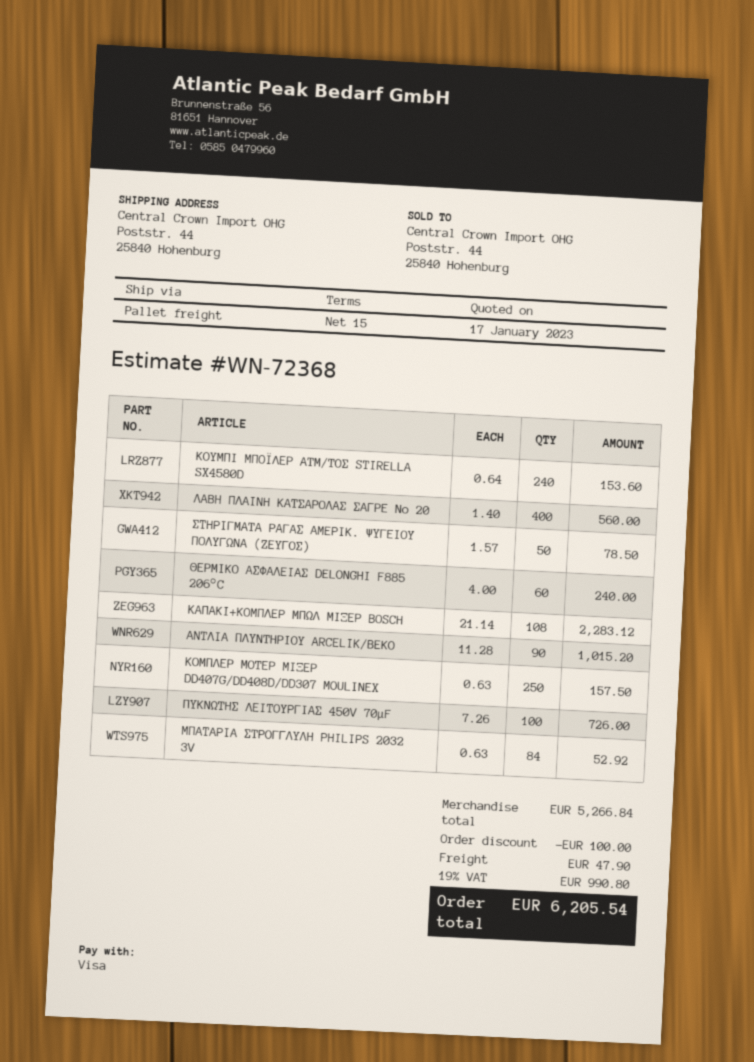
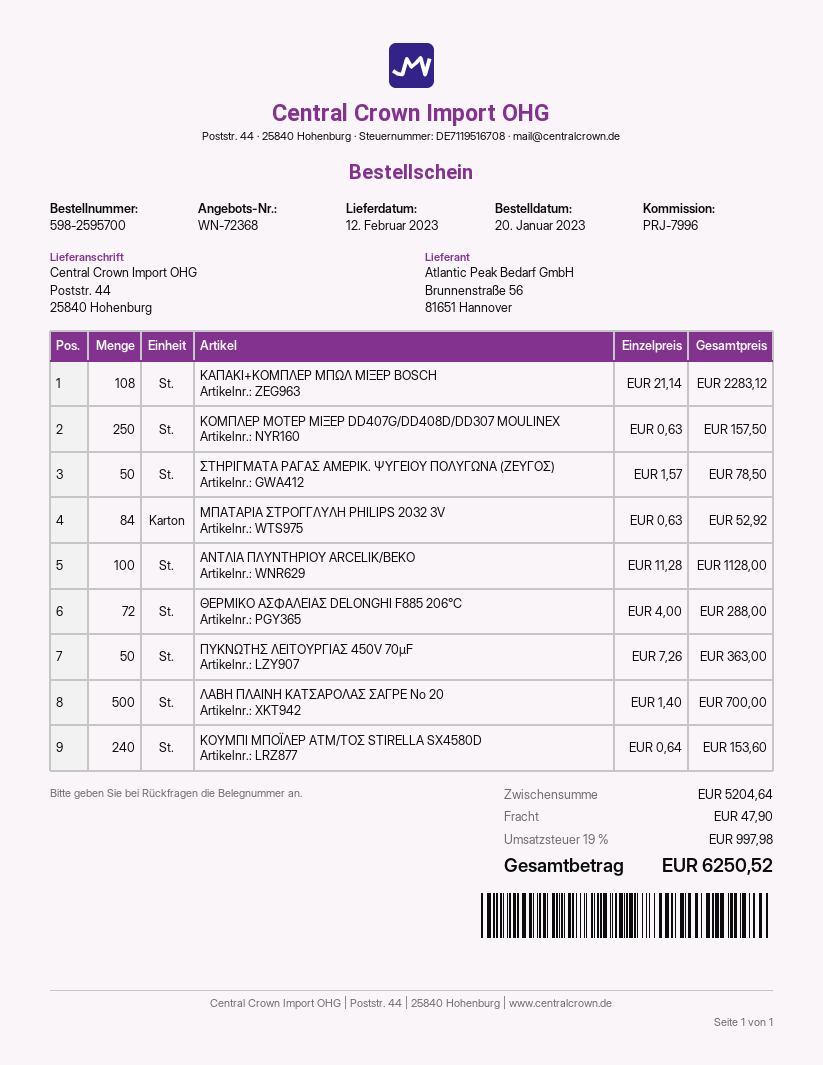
ΛΑΒΗ ΠΛΑΙΝΗ ΚΑΤΣΑΡΟΛΑΣ ΣΑΓΡΕ Νo 20: 400 x 1.40 = 560.00 -> 500 x 1.40 = 700.00
ΘΕΡΜΙΚΟ ΑΣΦΑΛΕΙΑΣ DELONGHI F885 206°C: 60 x 4.00 = 240.00 -> 72 x 4.00 = 288.00
ΑΝΤΛΙΑ ΠΛΥΝΤΗΡΙΟΥ ARCELIK/BEKO: 90 x 11.28 = 1015.20 -> 100 x 11.28 = 1128.00
ΠΥΚΝΩΤΗΣ ΛΕΙΤΟΥΡΓΙΑΣ 450V 70μF: 100 x 7.26 = 726.00 -> 50 x 7.26 = 363.00
subtotal: 5266.84 -> 5204.64
discount: 100.00 -> none
tax: 19% = 990.80 -> 19% = 997.98
total: 6205.54 -> 6250.52

